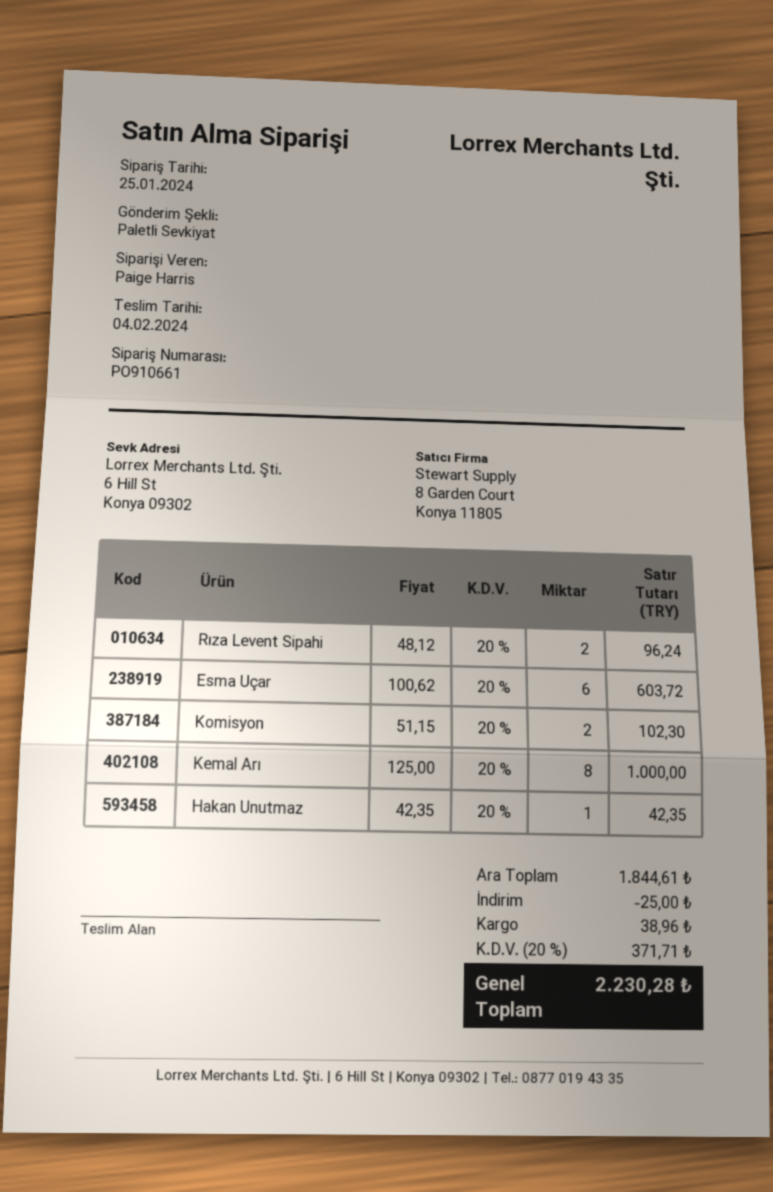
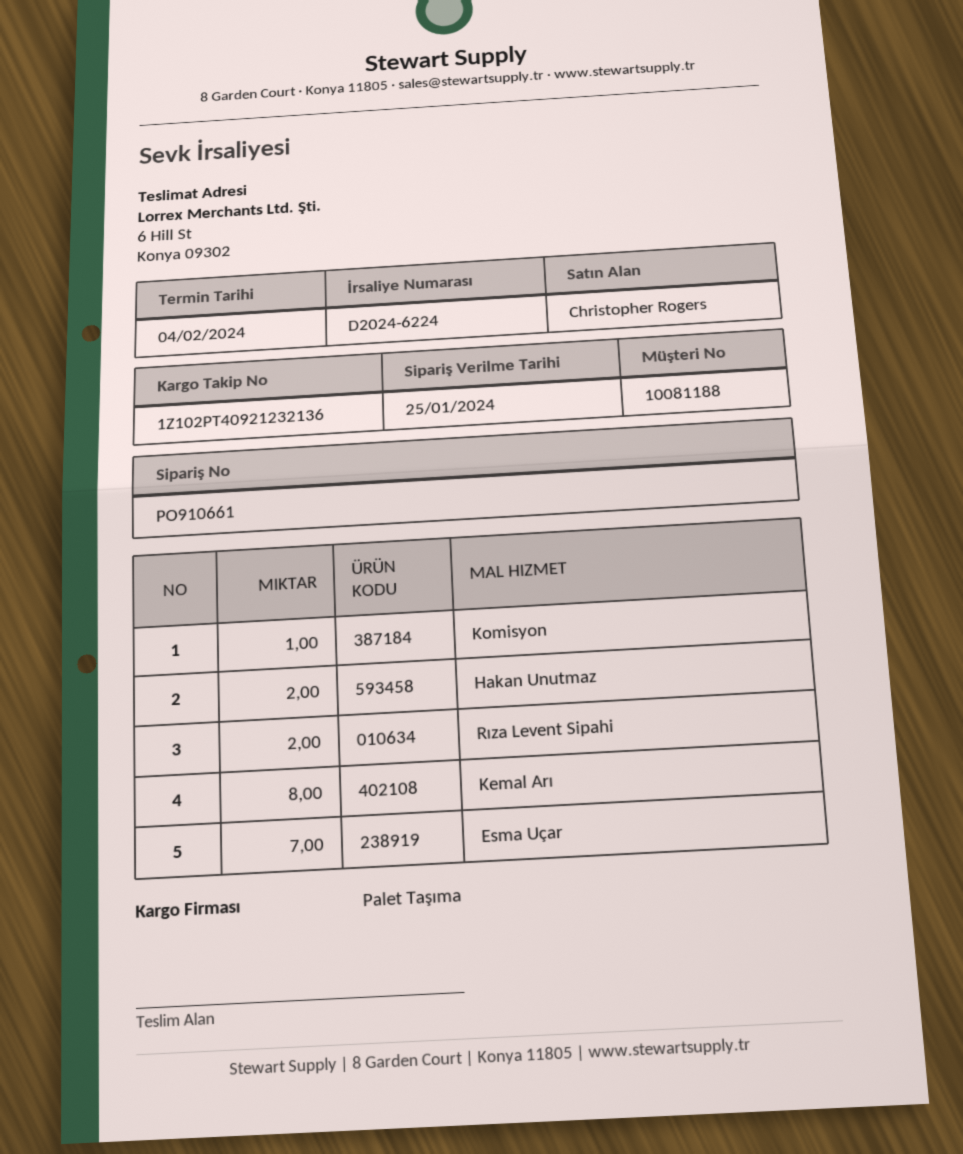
ordered by: Paige Harris -> Christopher Rogers
Esma Uçar: 6 -> 7
Komisyon: 2 -> 1
Hakan Unutmaz: 1 -> 2

